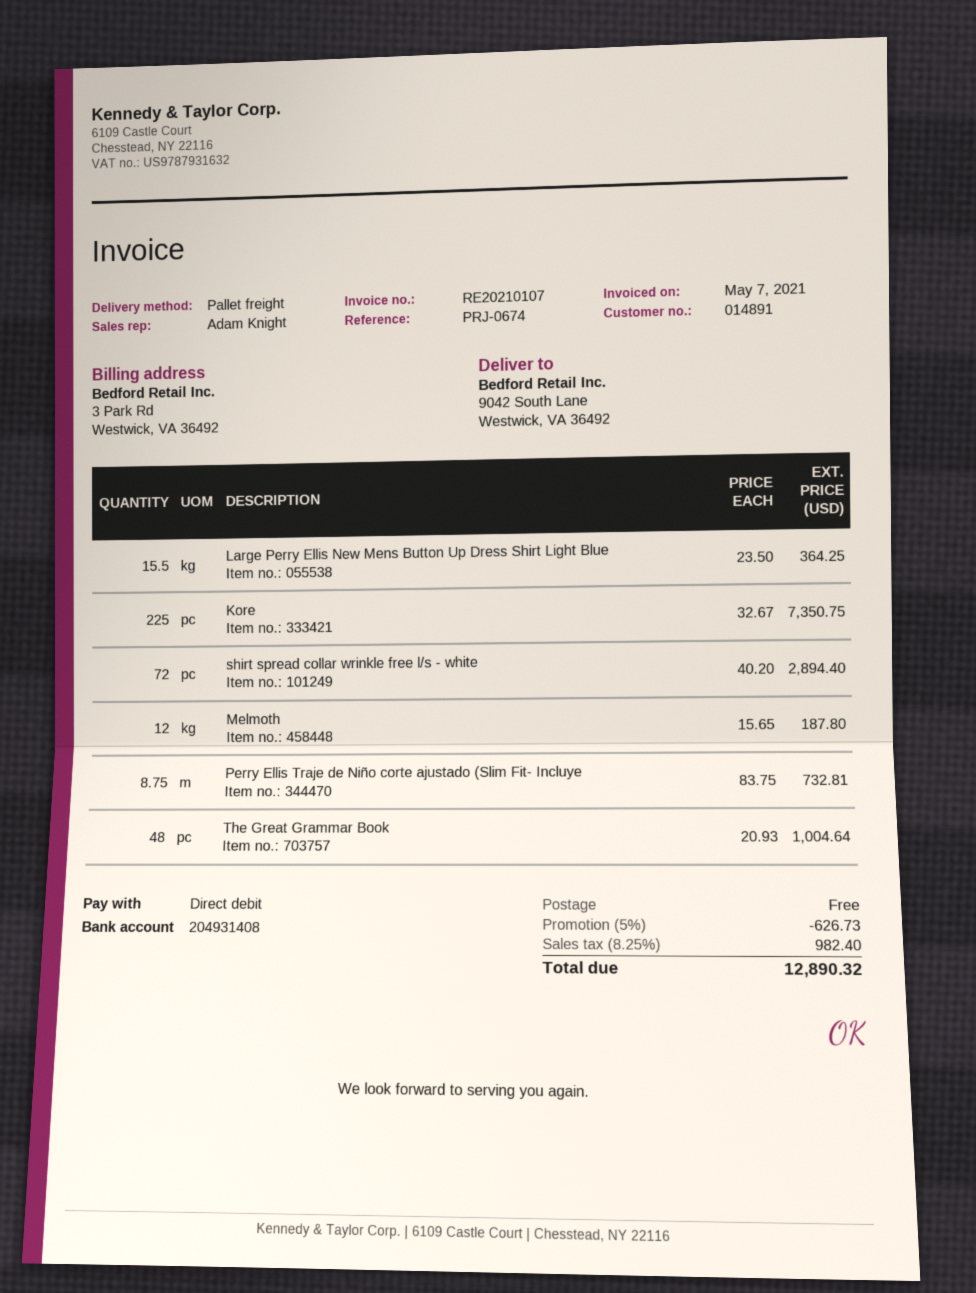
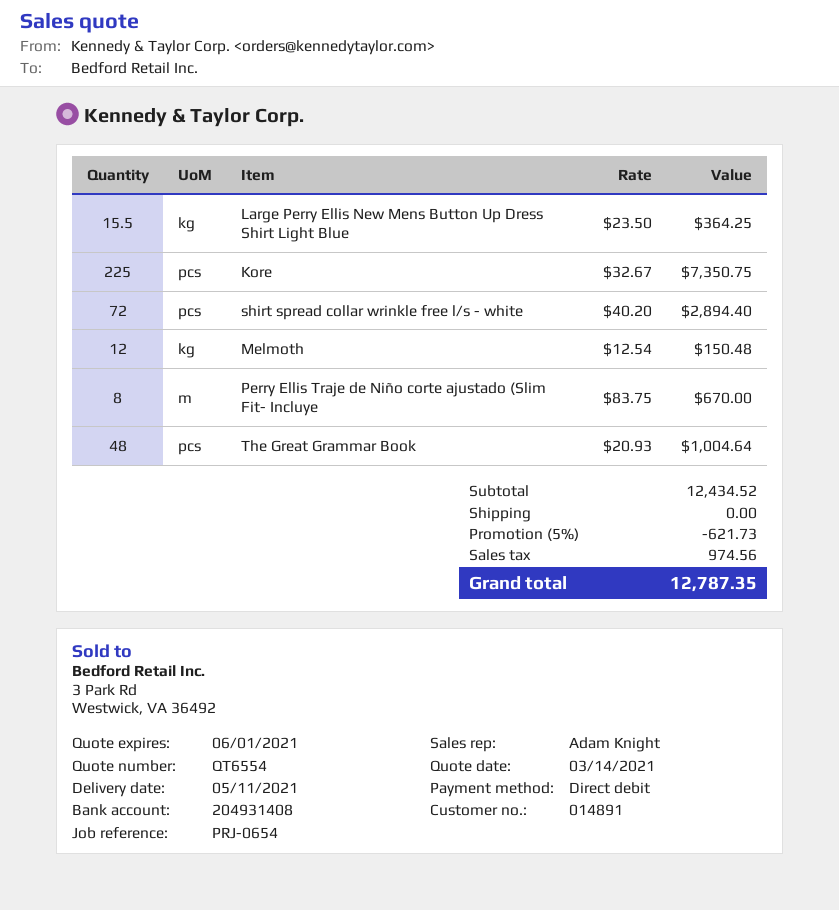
reference: PRJ-0674 -> PRJ-0654
Melmoth: 12 x 15.65 = 187.80 -> 12 x 12.54 = 150.48
Perry Ellis Traje de Niño corte ajustado (Slim Fit- Incluye: 8.75 x 83.75 = 732.81 -> 8 x 83.75 = 670.00
discount: 5% = 626.73 -> 5% = 621.73
tax: 982.40 -> 974.56
total: 12890.32 -> 12787.35

